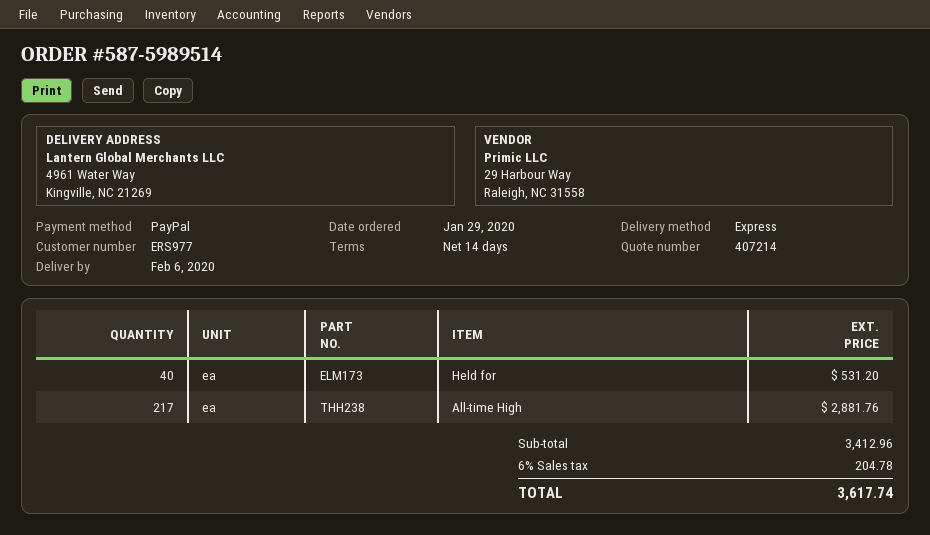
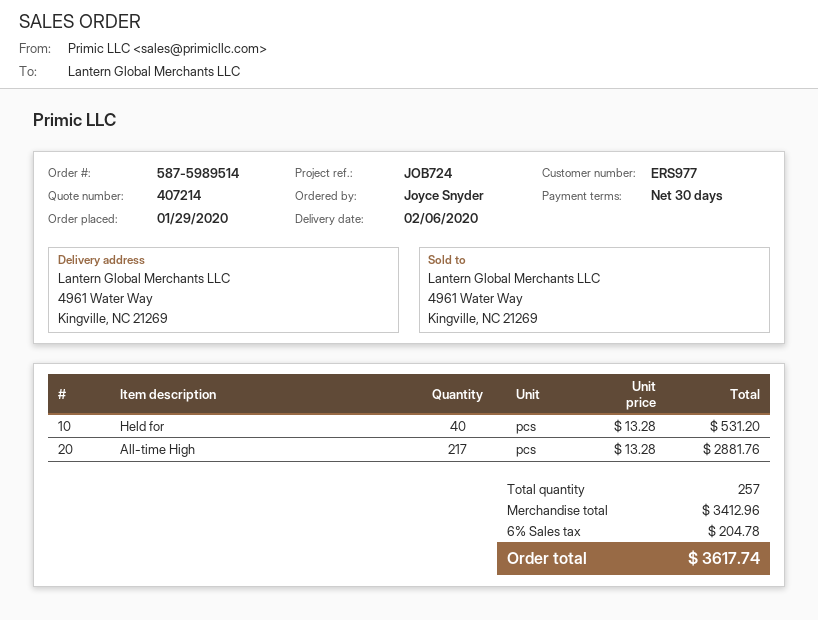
payment terms: 14 days -> 30 days

